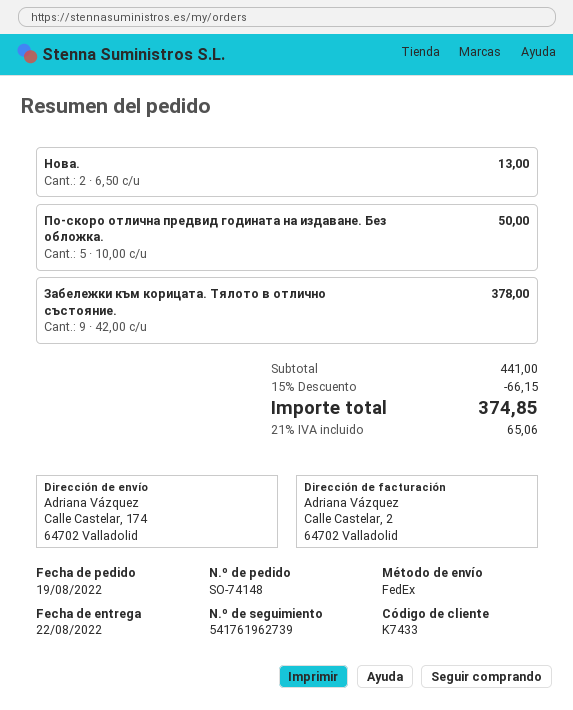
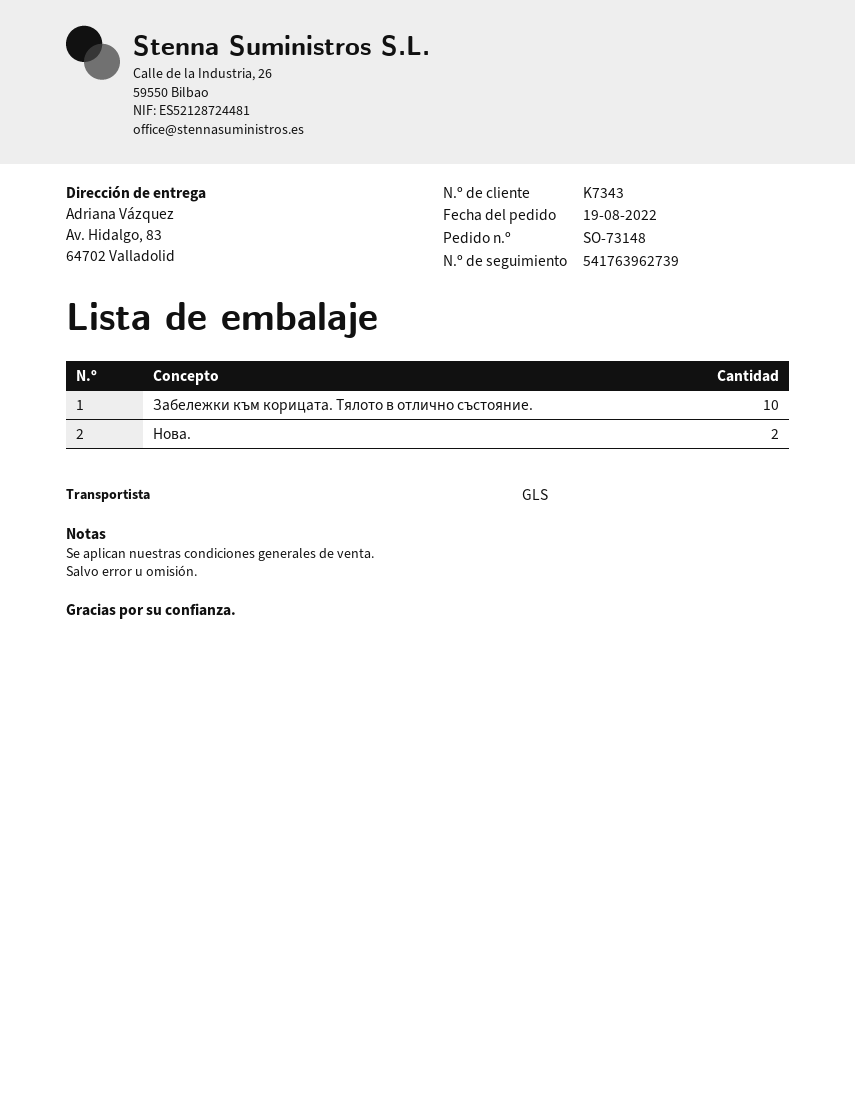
order number: SO-74148 -> SO-73148
customer number: K7433 -> K7343
shipping method: FedEx -> GLS
tracking number: 541761962739 -> 541763962739
ship to: Calle Castelar, 174, 64702 Valladolid -> Av. Hidalgo, 83, 64702 Valladolid
По-скоро отлична предвид годината на издаване. Без обложка.: 5 -> none
Забележки към корицата. Тялото в отлично състояние.: 9 -> 10

